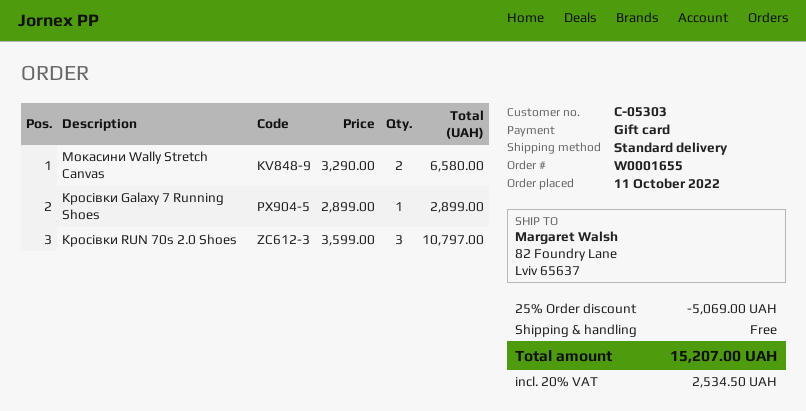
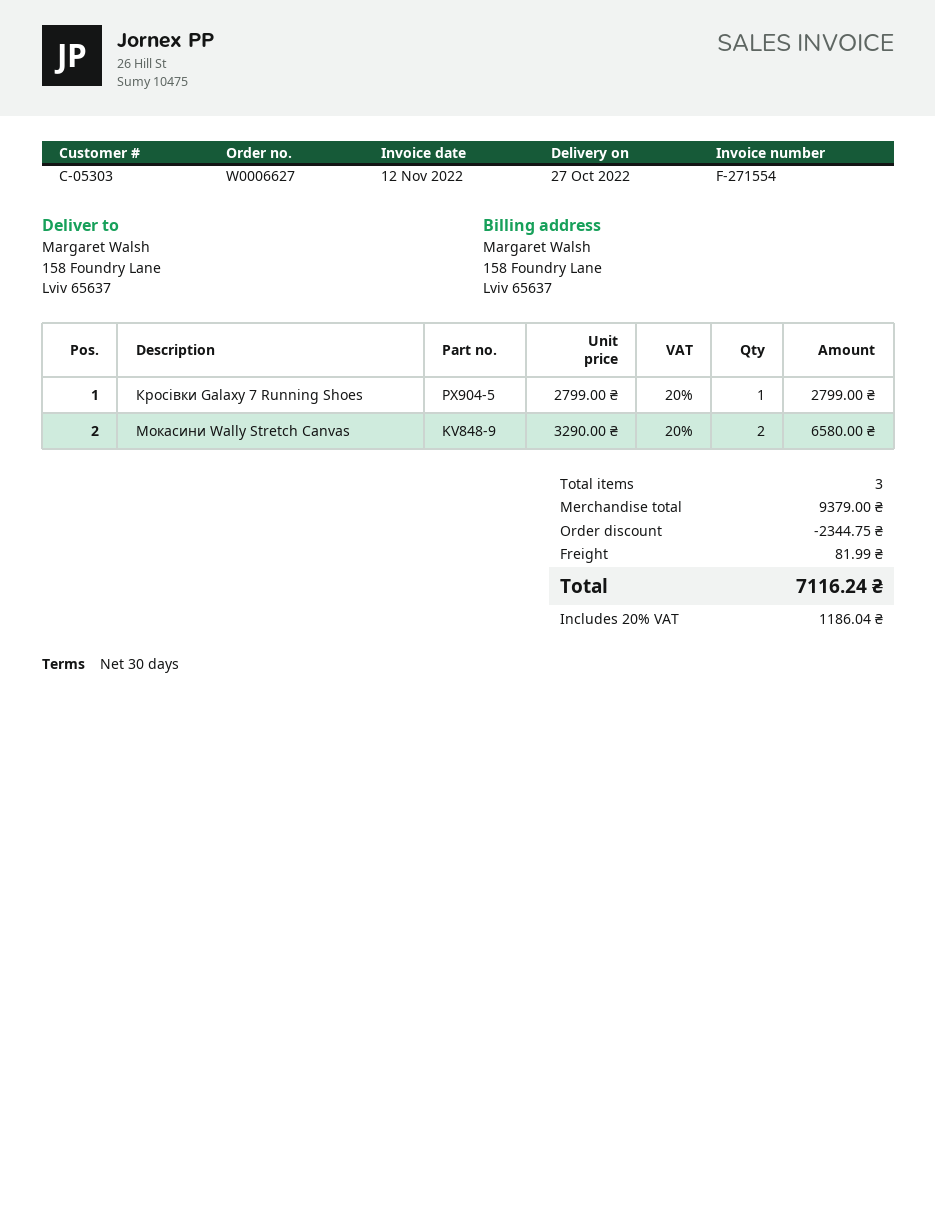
order number: W0001655 -> W0006627
ship to: 82 Foundry Lane, Lviv 65637 -> 158 Foundry Lane, Lviv 65637
Кросівки Galaxy 7 Running Shoes: 1 x 2899.00 = 2899.00 -> 1 x 2799.00 = 2799.00
Кросівки RUN 70s 2.0 Shoes: 3 x 3599.00 = 10797.00 -> none
discount: 5069.00 -> 2344.75
shipping: 0.00 -> 81.99
tax: 20% = 2534.50 -> 20% = 1186.04
total: 15207.00 -> 7116.24

